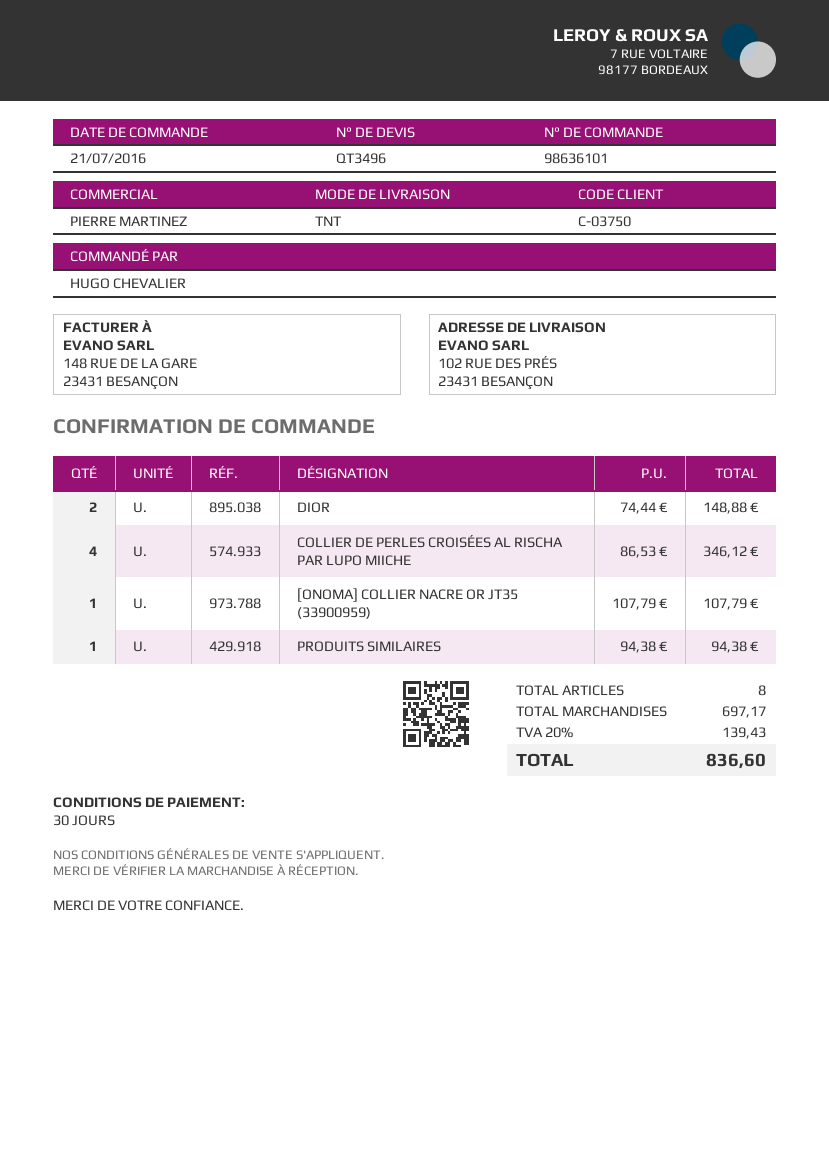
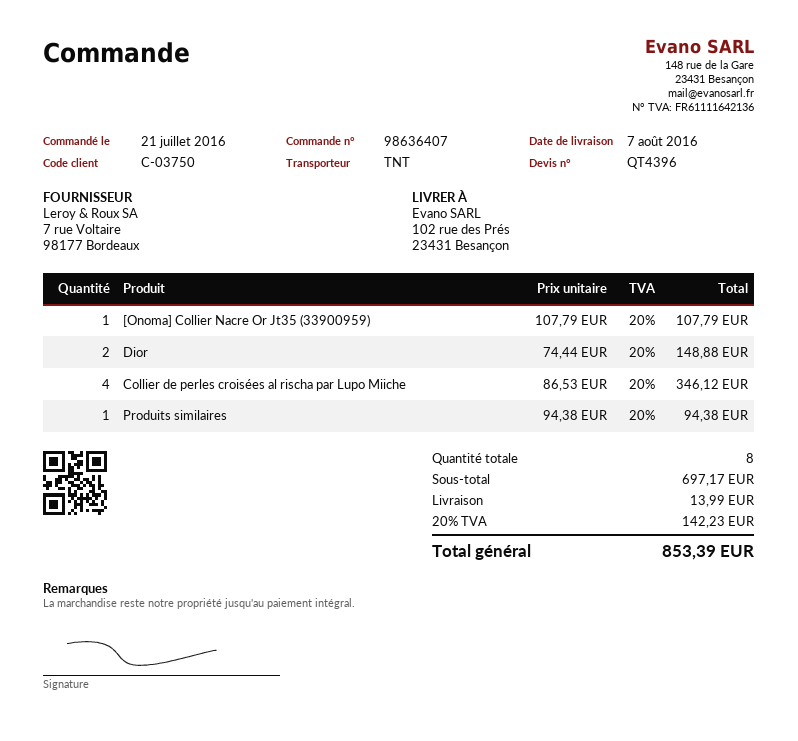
quote number: QT3496 -> QT4396
order number: 98636101 -> 98636407
shipping: none -> 13.99
tax: 20% = 139.43 -> 20% = 142.23
total: 836.60 -> 853.39

